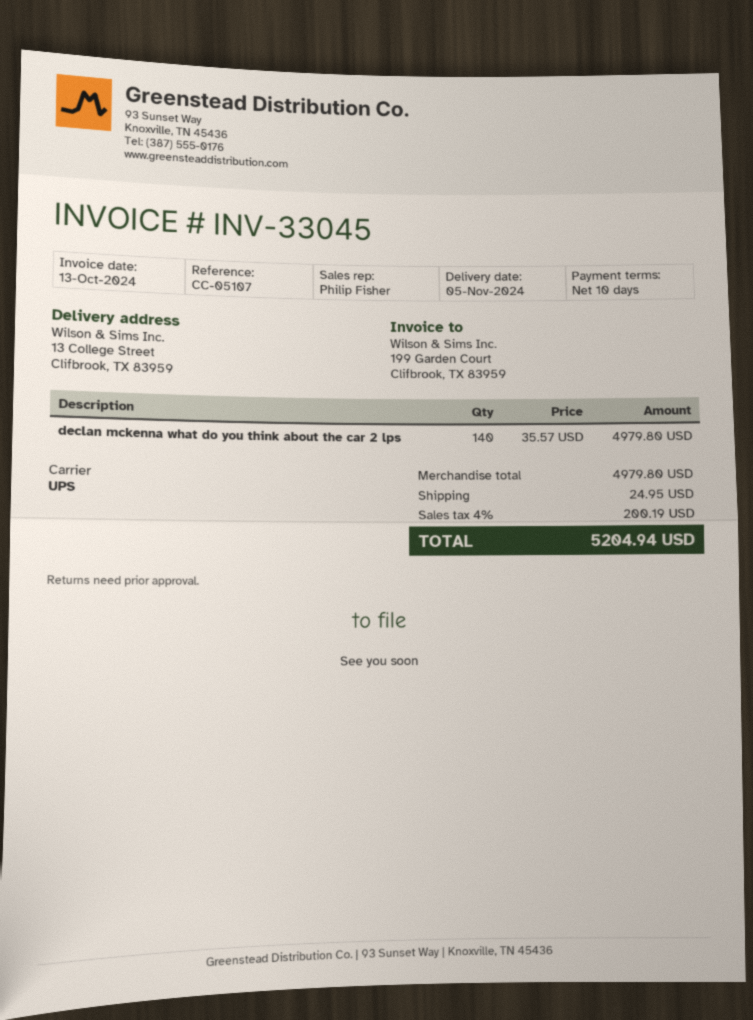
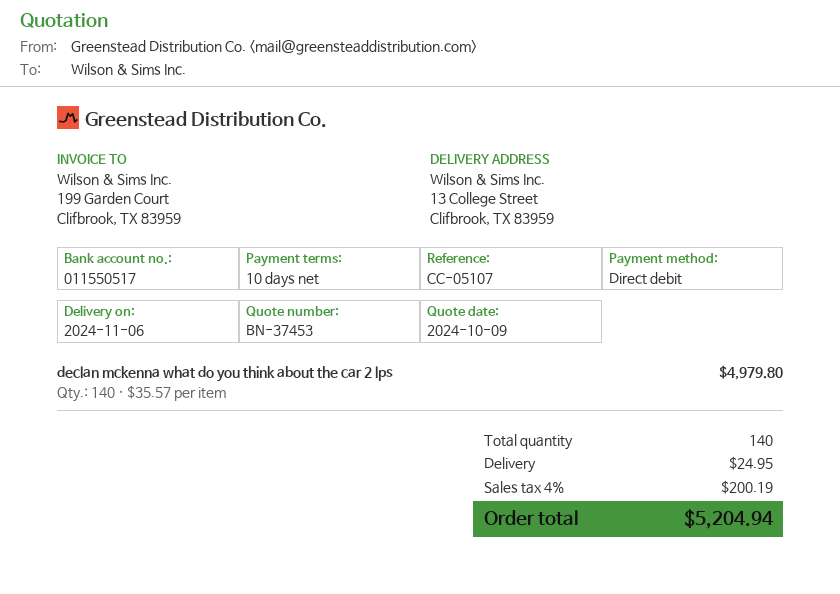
delivery date: 2024-11-05 -> 2024-11-06

